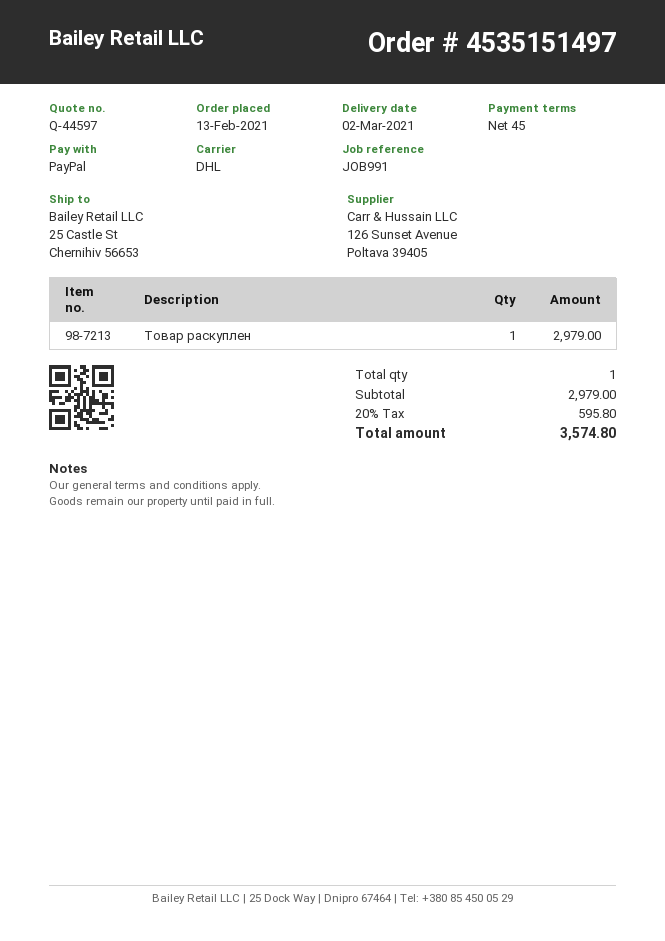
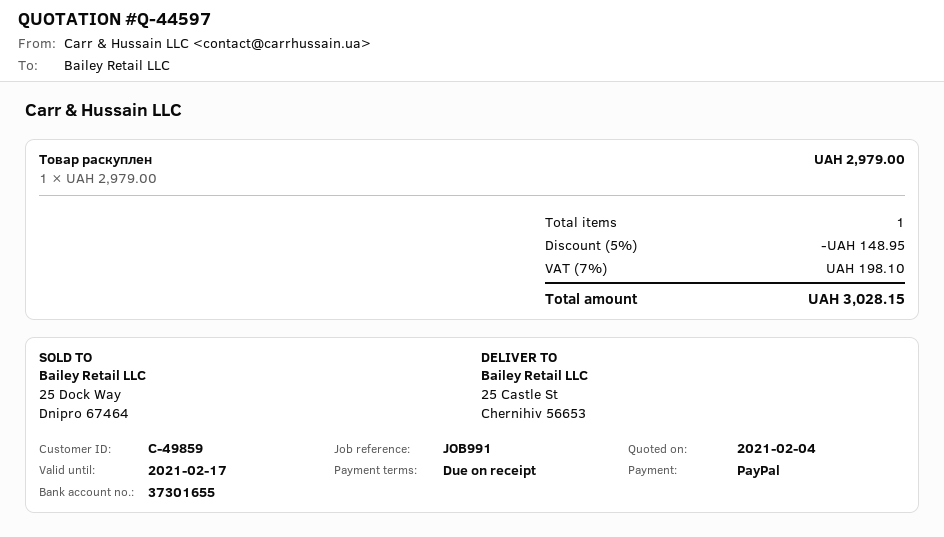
payment terms: 45 days -> on receipt
discount: none -> 5% = 148.95
tax: 20% = 595.80 -> 7% = 198.10
total: 3574.80 -> 3028.15

